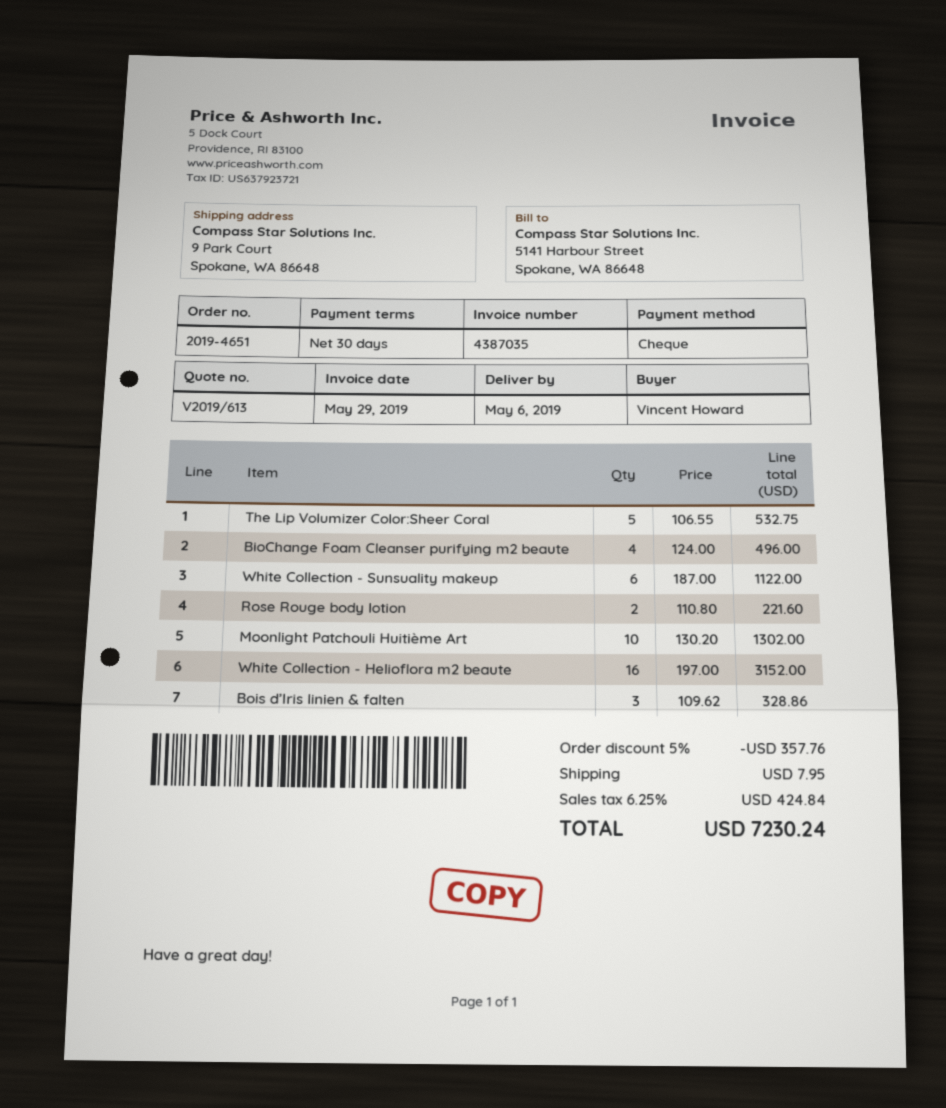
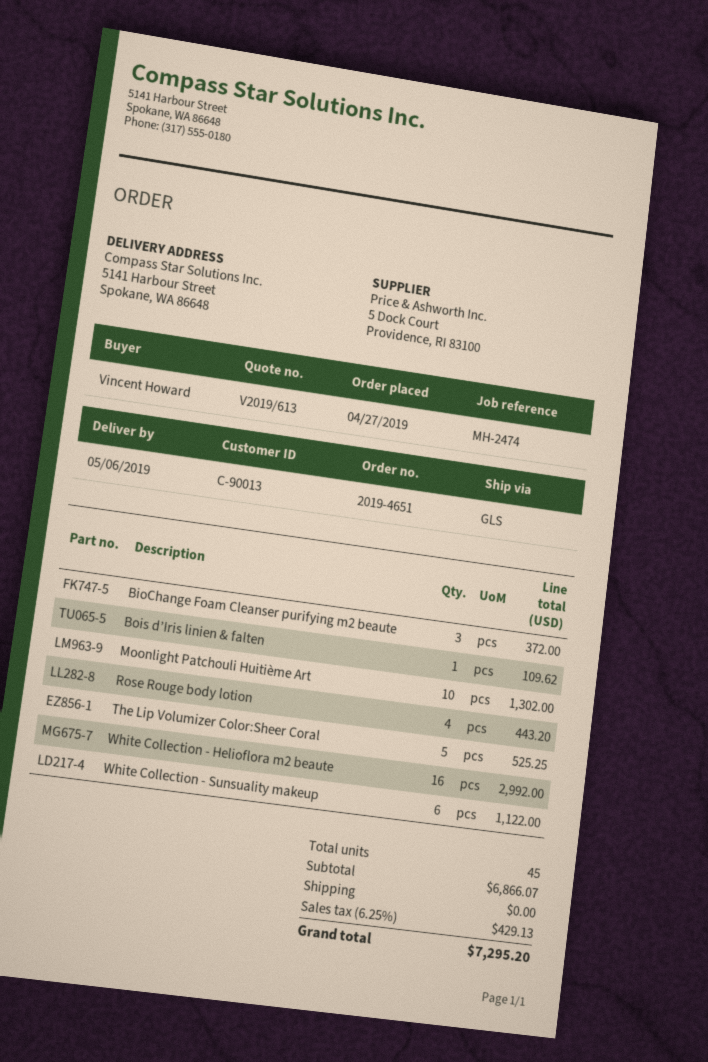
ship to: 9 Park Court, Spokane, WA 86648 -> 5141 Harbour Street, Spokane, WA 86648
The Lip Volumizer Color:Sheer Coral: 5 for 532.75 -> 5 for 525.25
BioChange Foam Cleanser purifying m2 beaute: 4 for 496.00 -> 3 for 372.00
Rose Rouge body lotion: 2 for 221.60 -> 4 for 443.20
White Collection - Helioflora m2 beaute: 16 for 3152.00 -> 16 for 2992.00
Bois d’Iris linien & falten: 3 for 328.86 -> 1 for 109.62
discount: 5% = 357.76 -> none
shipping: 7.95 -> 0.00
tax: 6.25% = 424.84 -> 6.25% = 429.13
total: 7230.24 -> 7295.20

